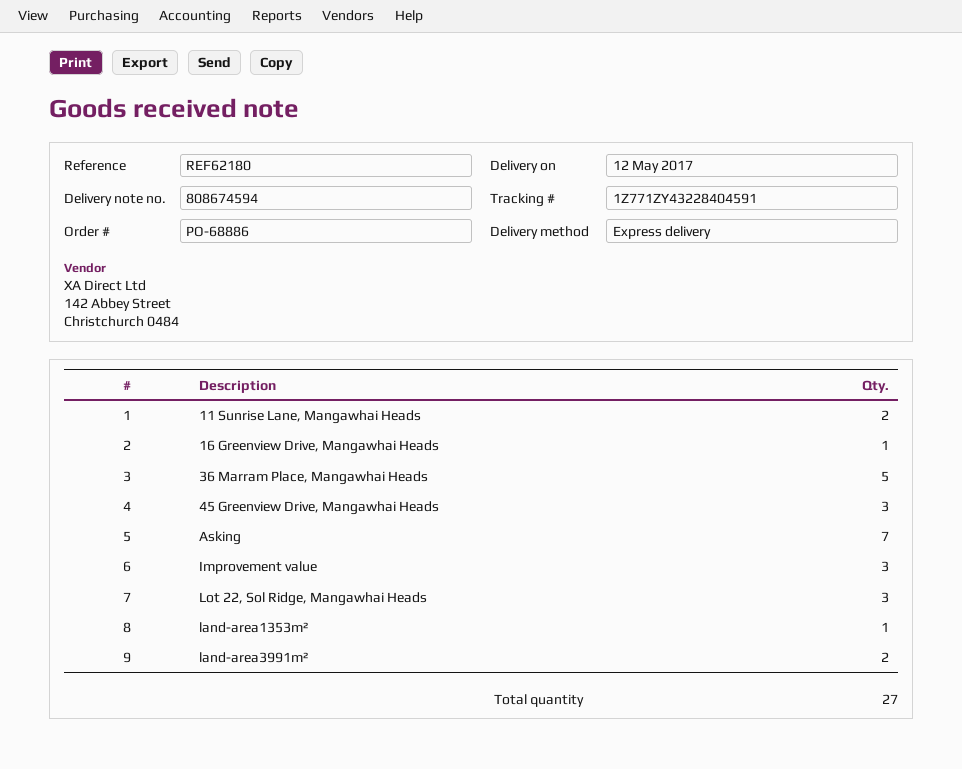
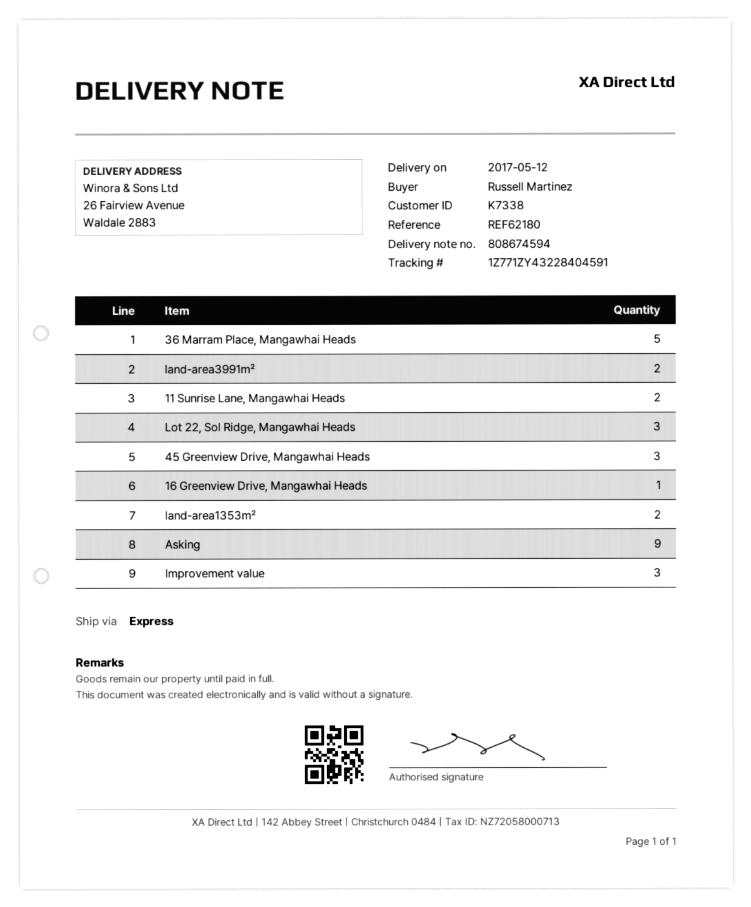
Asking: 7 -> 9
land-area1353m²: 1 -> 2

